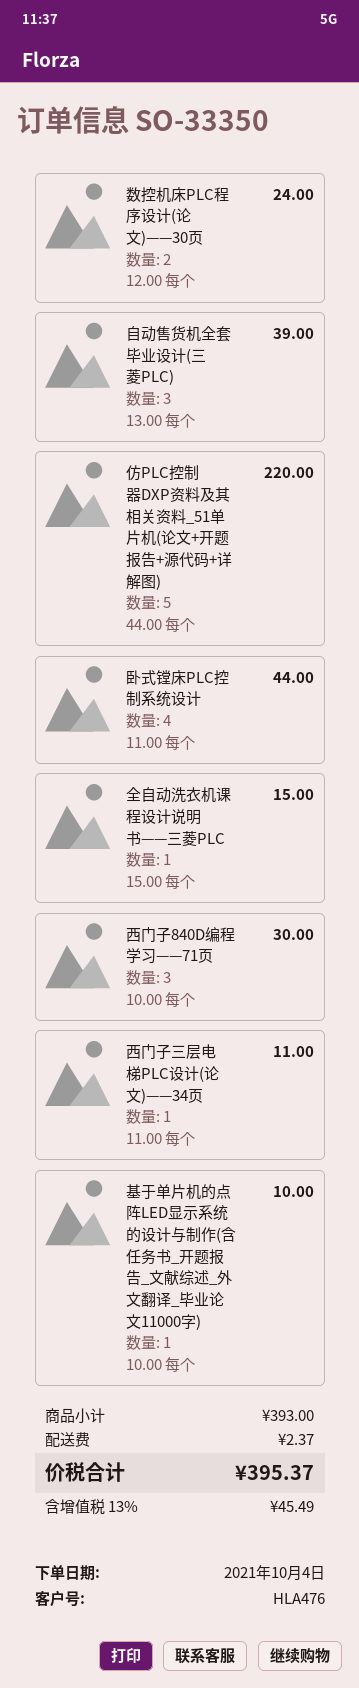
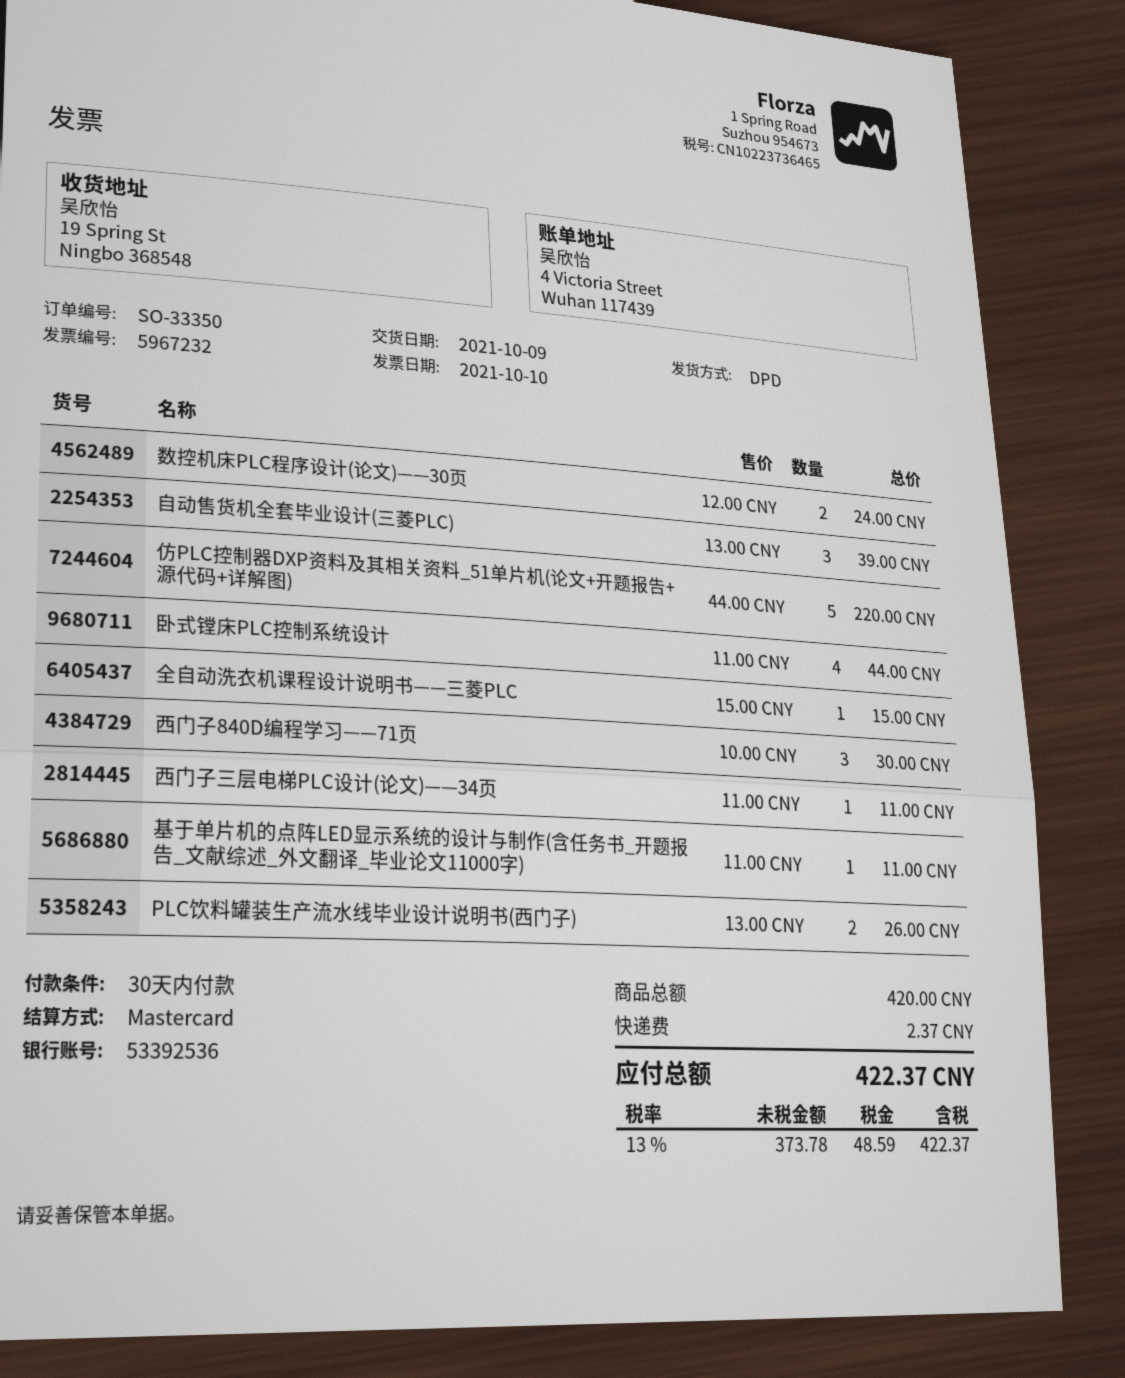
基于单片机的点阵LED显示系统的设计与制作(含任务书_开题报告_文献综述_外文翻译_毕业论文11000字): 1 x 10.00 = 10.00 -> 1 x 11.00 = 11.00
PLC饮料罐装生产流水线毕业设计说明书(西门子): none -> 2 x 13.00 = 26.00
subtotal: 393.00 -> 420.00
tax: 13% = 45.49 -> 13% = 48.59
total: 395.37 -> 422.37

